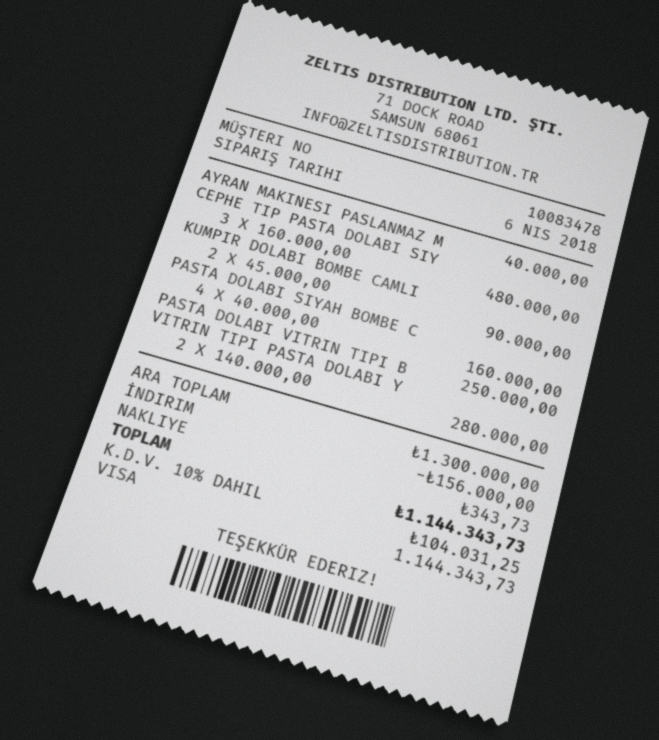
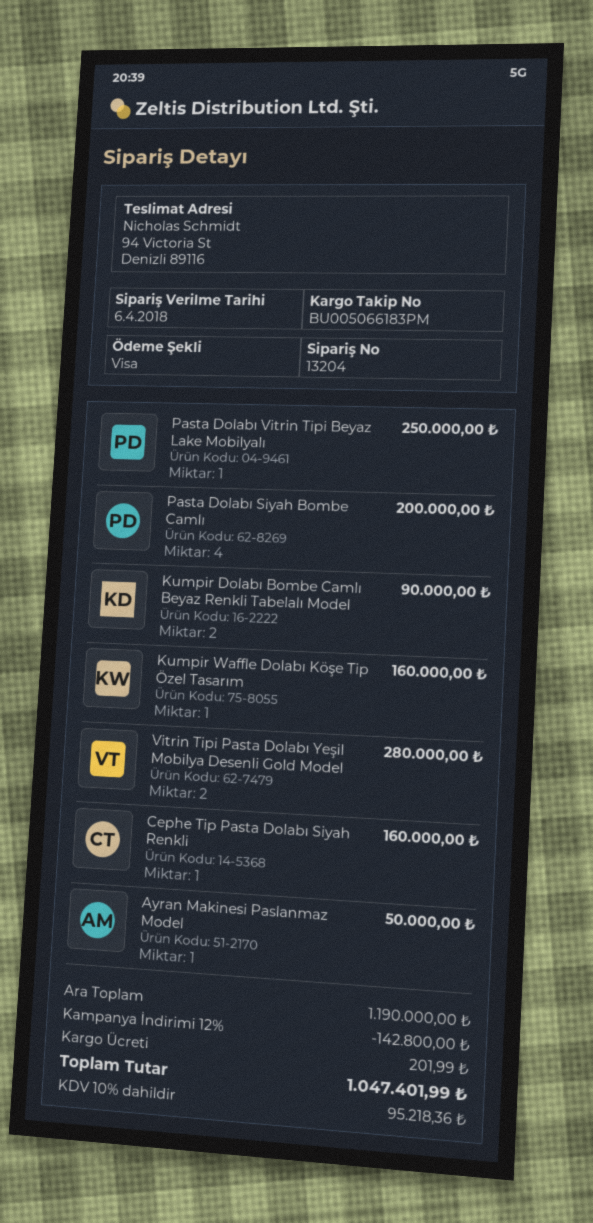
AYRAN MAKINESI PASLANMAZ M: 1 for 40000.00 -> 1 for 50000.00
CEPHE TIP PASTA DOLABI SIY: 3 for 480000.00 -> 1 for 160000.00
PASTA DOLABI SIYAH BOMBE C: 4 for 160000.00 -> 4 for 200000.00
Kumpir Waffle Dolabı Köşe Tip Özel Tasarım: none -> 1 for 160000.00
subtotal: 1300000.00 -> 1190000.00
discount: 156000.00 -> 142800.00
shipping: 343.73 -> 201.99
tax: 10% = 104031.25 -> 10% = 95218.36
total: 1144343.73 -> 1047401.99

